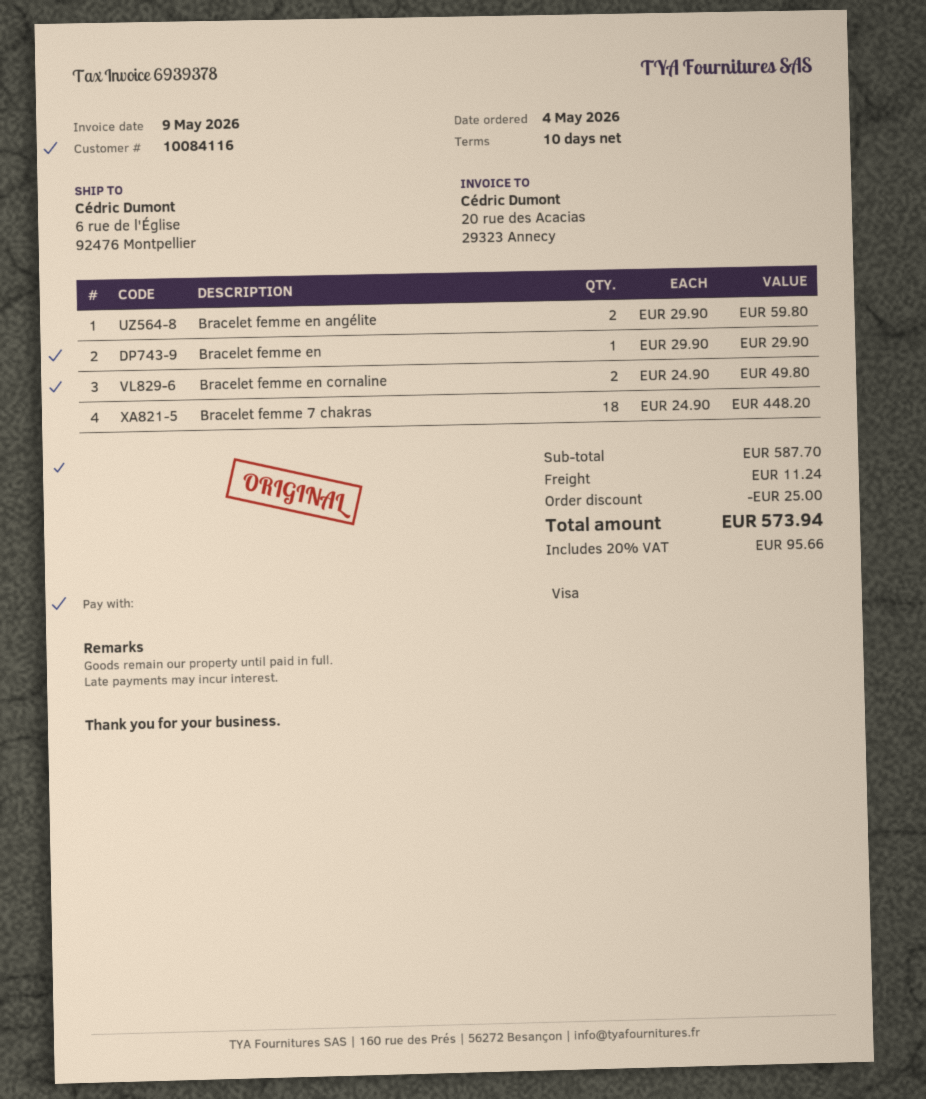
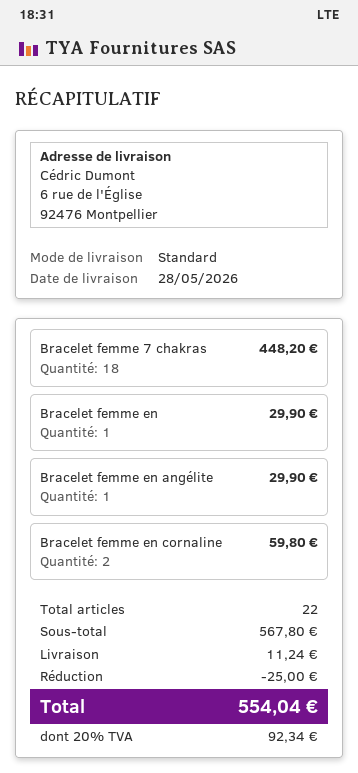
Bracelet femme en angélite: 2 for 59.80 -> 1 for 29.90
Bracelet femme en cornaline: 2 for 49.80 -> 2 for 59.80
subtotal: 587.70 -> 567.80
tax: 20% = 95.66 -> 20% = 92.34
total: 573.94 -> 554.04

